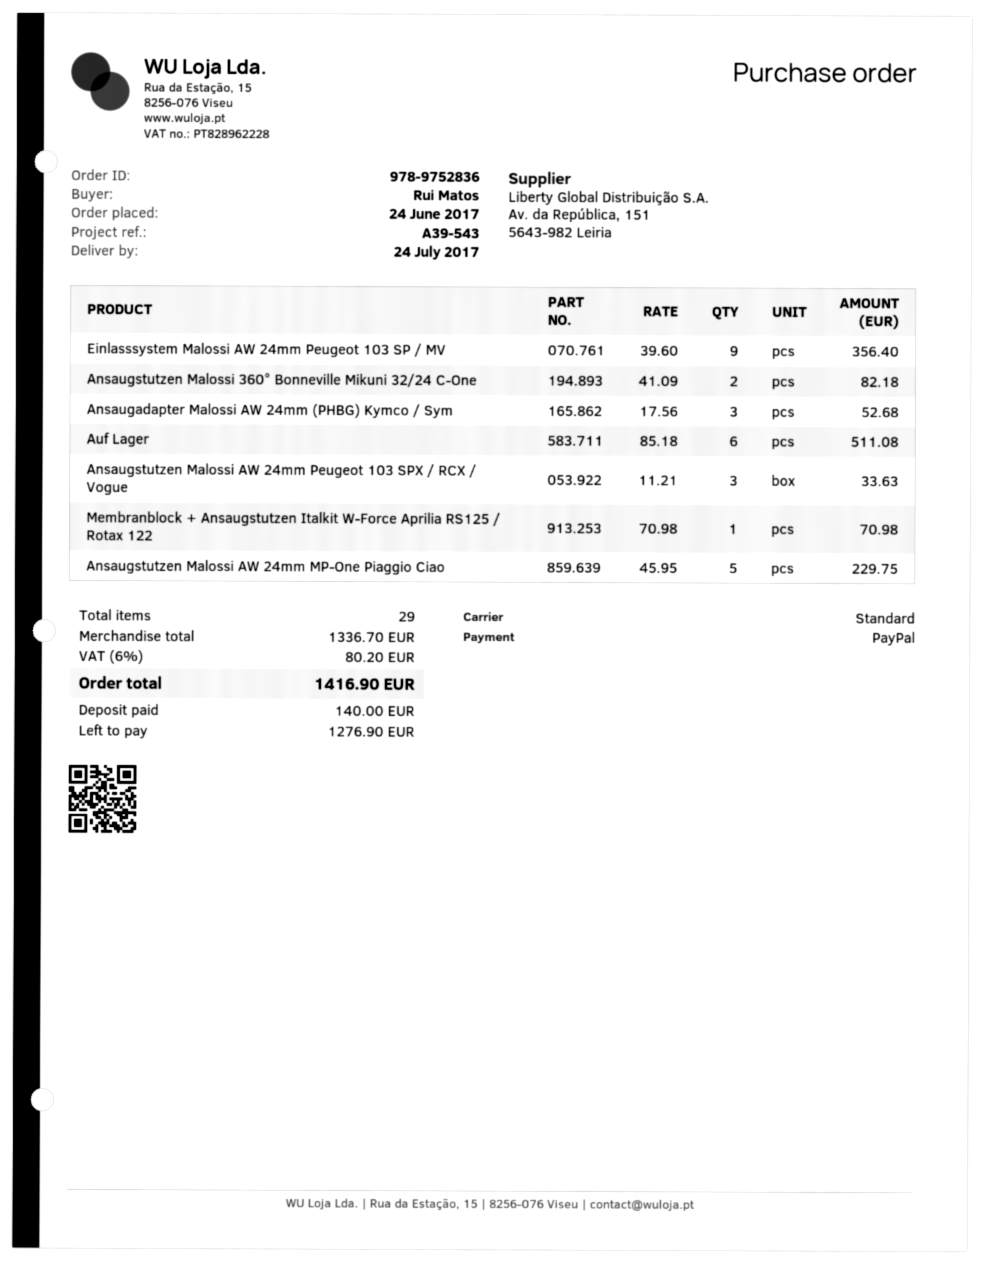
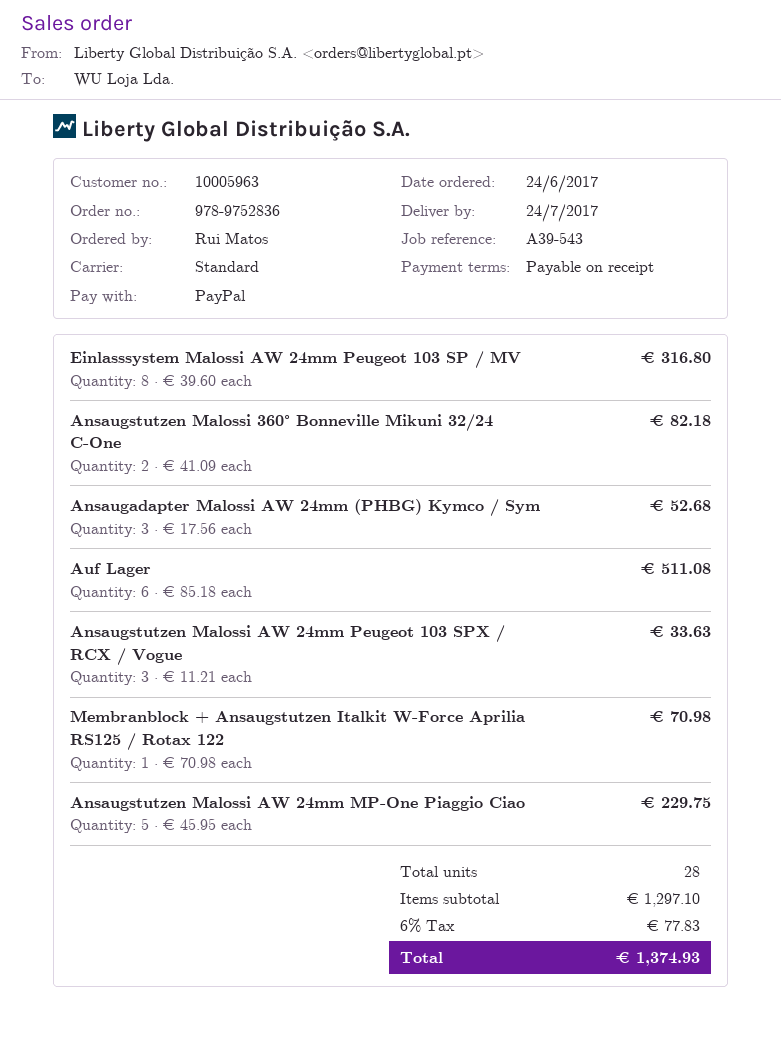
Einlasssystem Malossi AW 24mm Peugeot 103 SP / MV: 9 x 39.60 = 356.40 -> 8 x 39.60 = 316.80
total quantity: 29 -> 28
subtotal: 1336.70 -> 1297.10
tax: 6% = 80.20 -> 6% = 77.83
total: 1416.90 -> 1374.93

